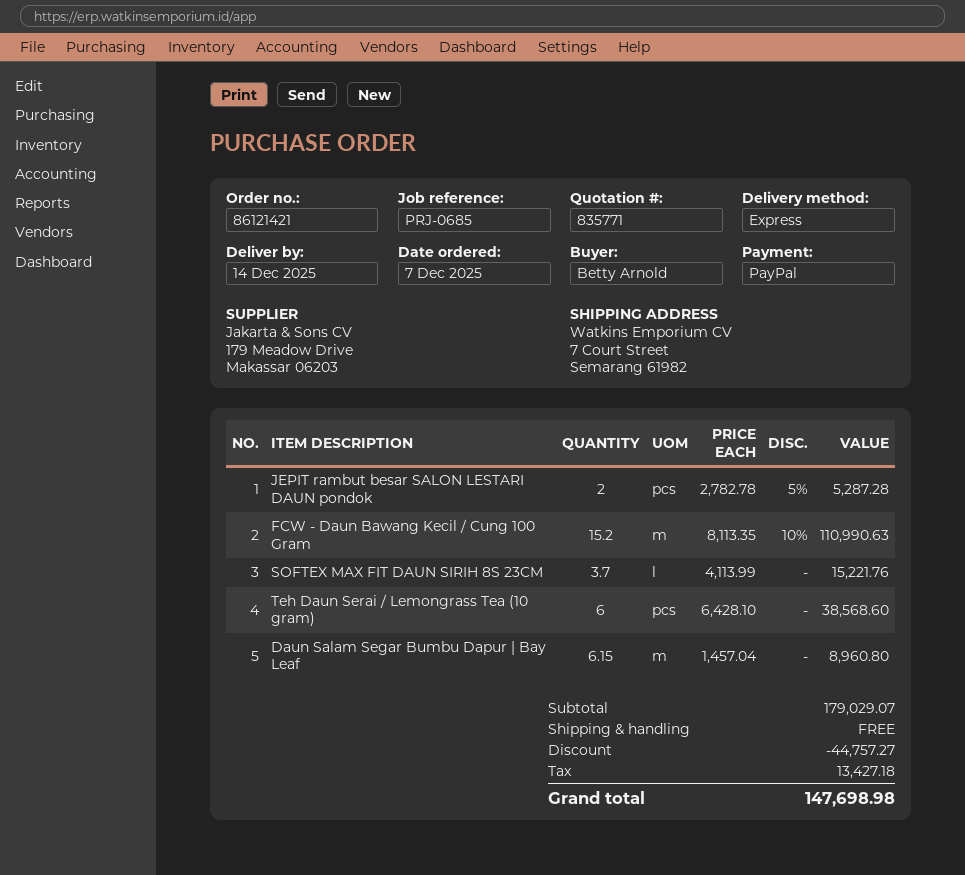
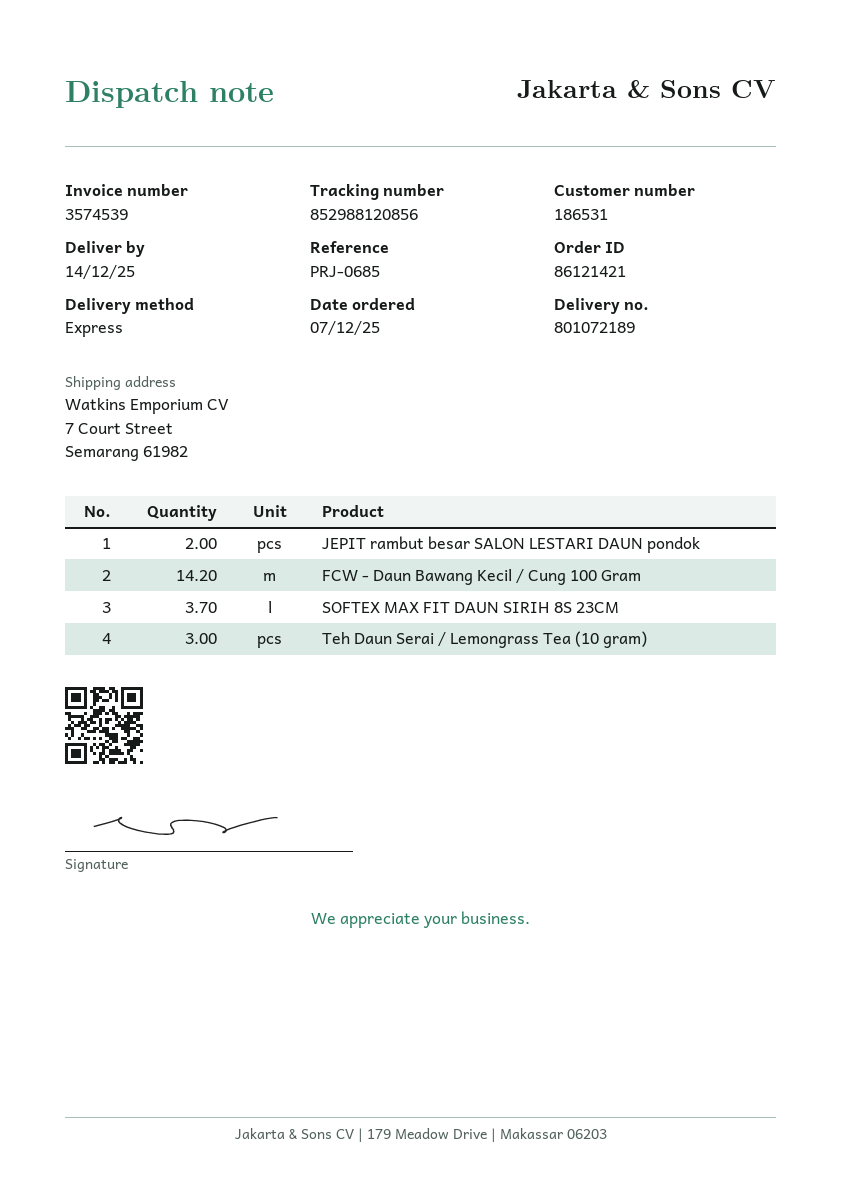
FCW - Daun Bawang Kecil / Cung 100 Gram: 15.2 -> 14.2
Teh Daun Serai / Lemongrass Tea (10 gram): 6 -> 3
Daun Salam Segar Bumbu Dapur | Bay Leaf: 6.15 -> none

